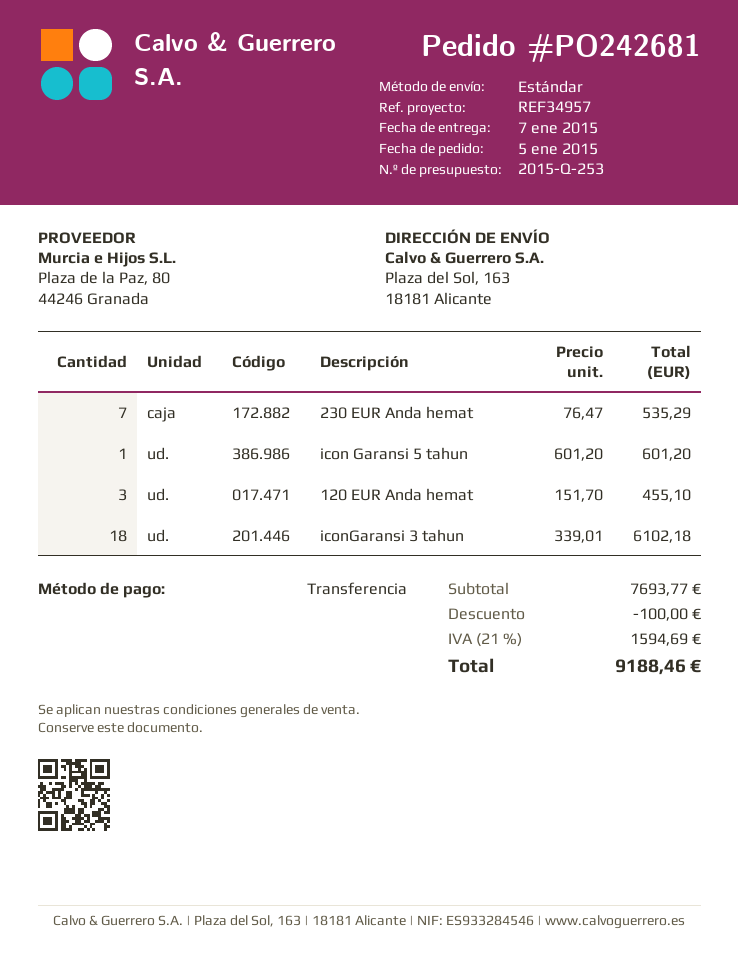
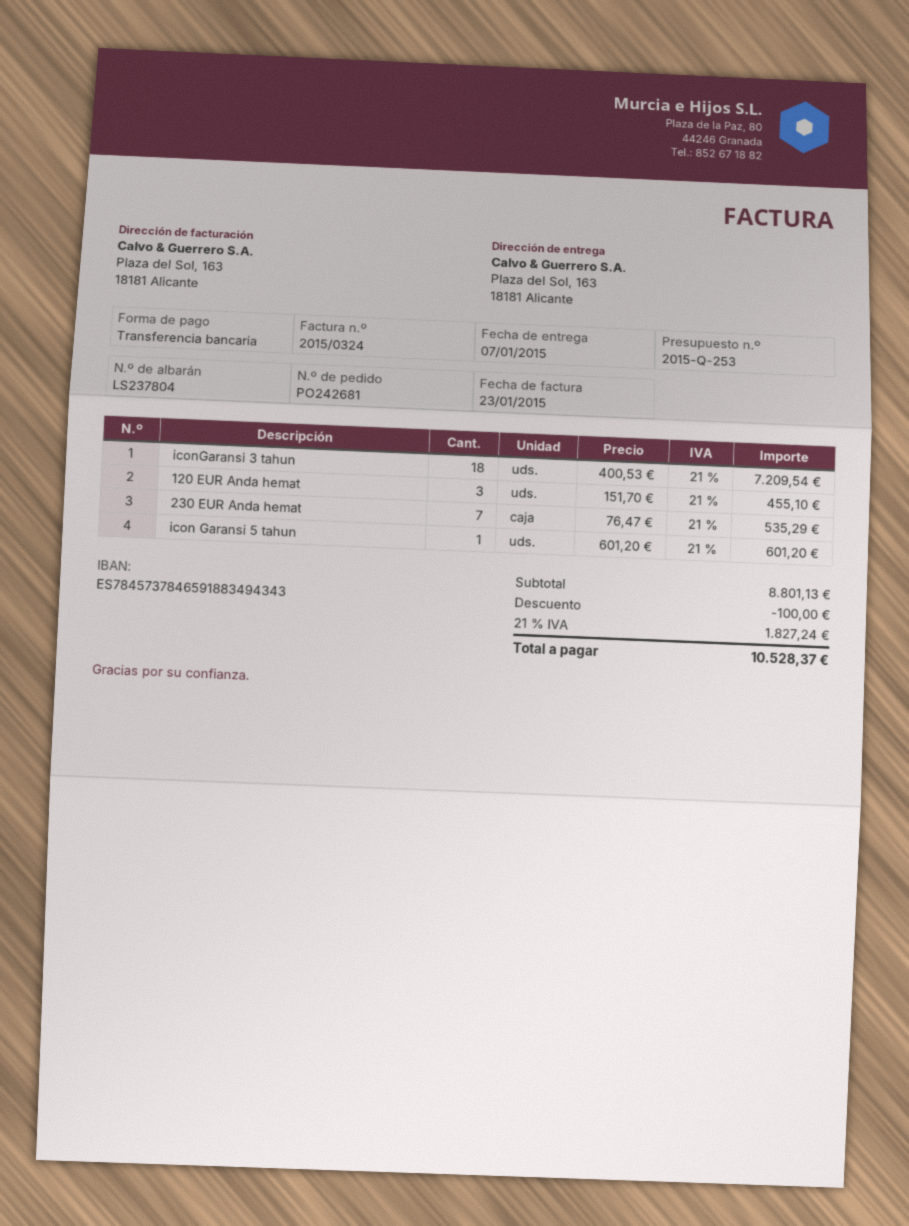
iconGaransi 3 tahun: 18 x 339.01 = 6102.18 -> 18 x 400.53 = 7209.54
subtotal: 7693.77 -> 8801.13
tax: 21% = 1594.69 -> 21% = 1827.24
total: 9188.46 -> 10528.37

